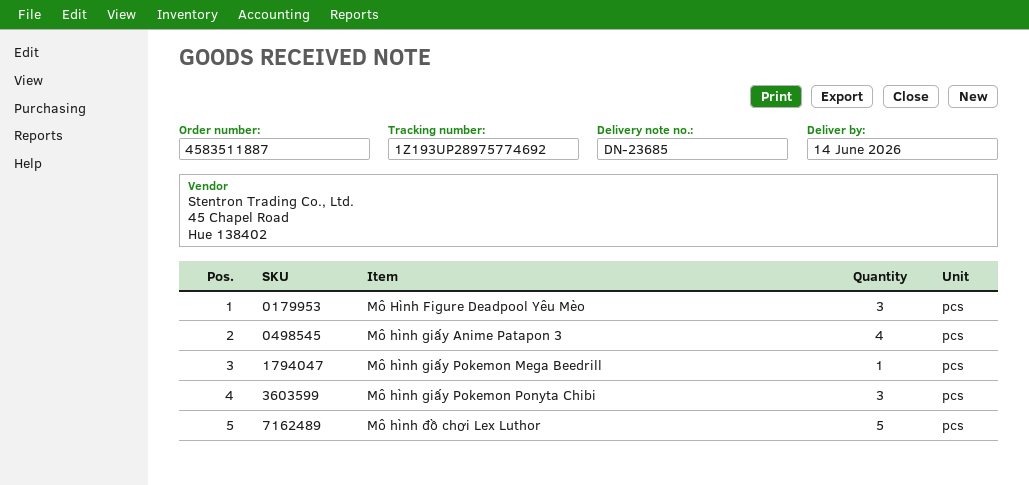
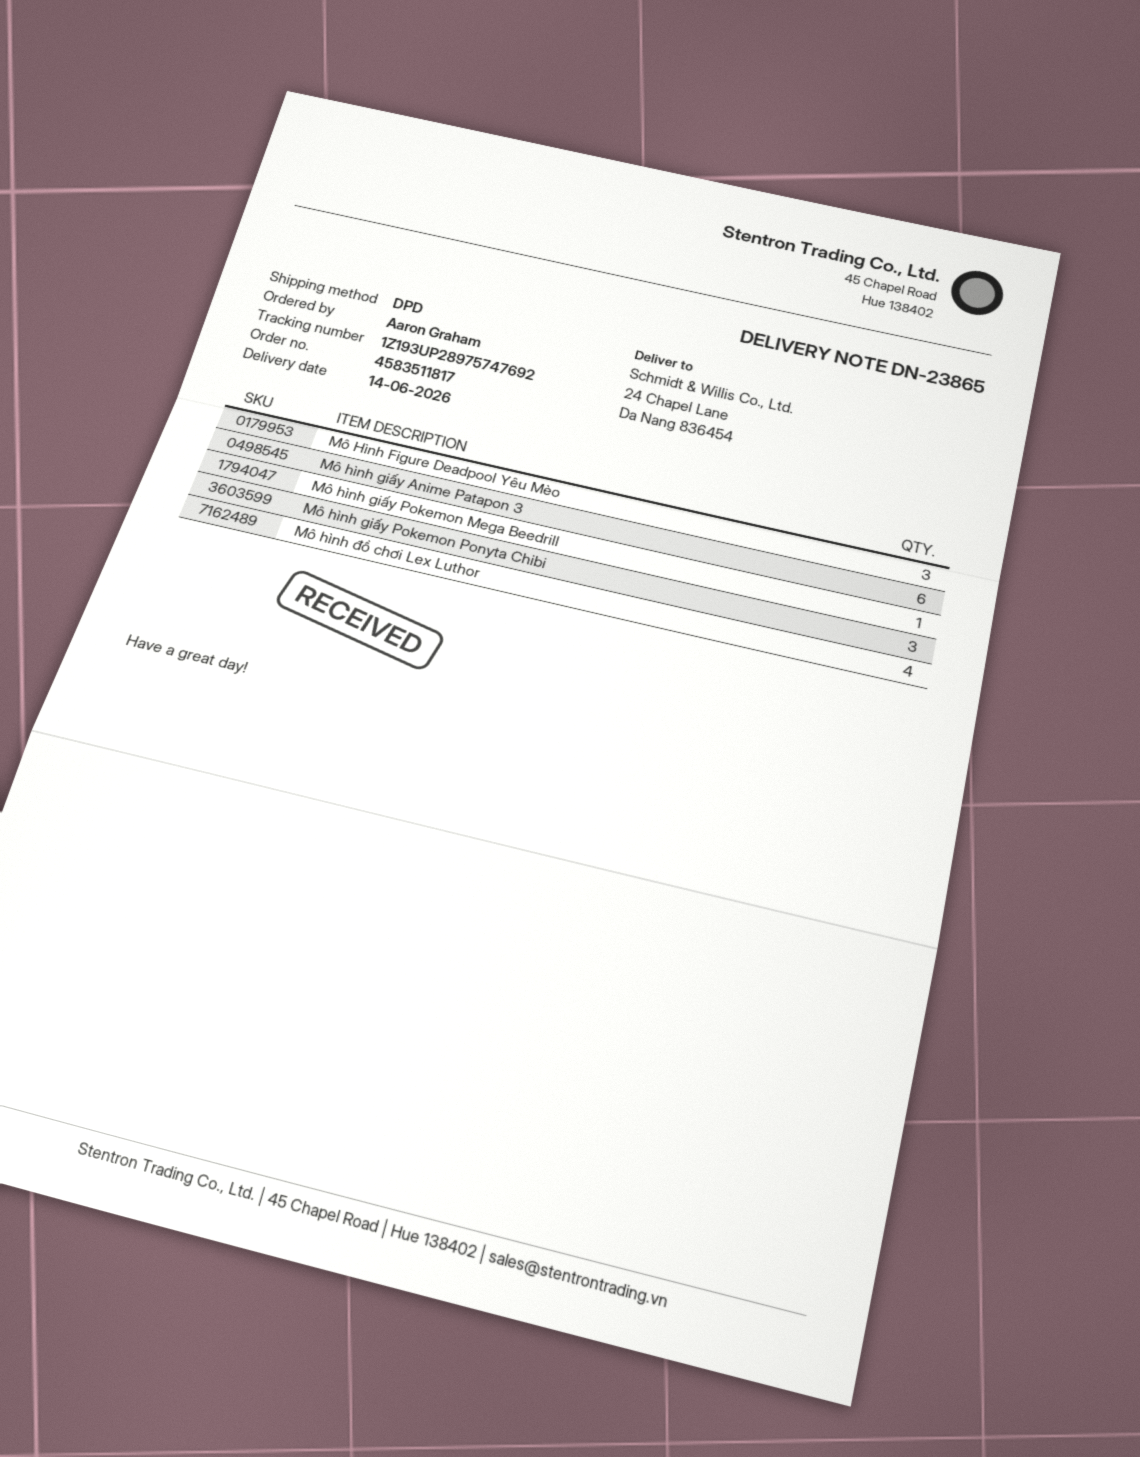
order number: 4583511887 -> 4583511817
delivery note number: DN-23685 -> DN-23865
tracking number: 1Z193UP28975774692 -> 1Z193UP28975747692
Mô hình giấy Anime Patapon 3: 4 -> 6
Mô hình đồ chơi Lex Luthor: 5 -> 4

